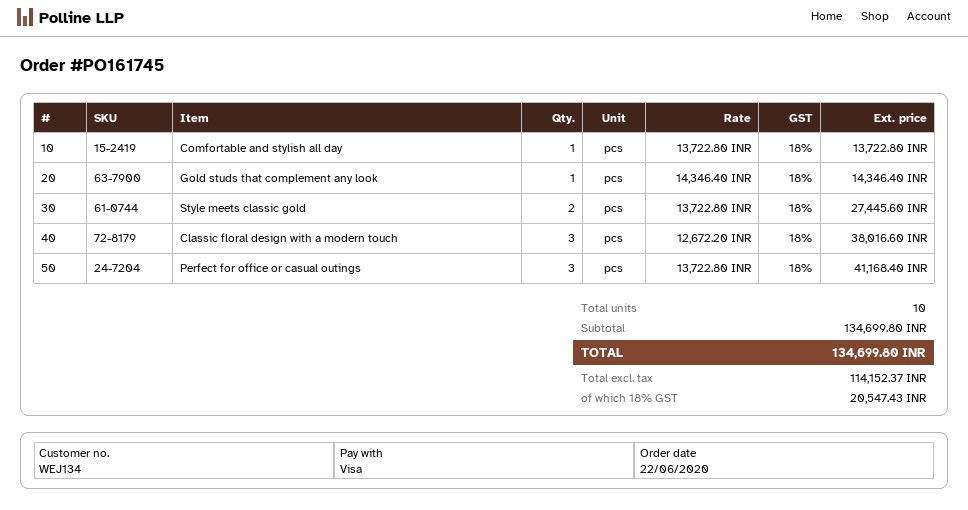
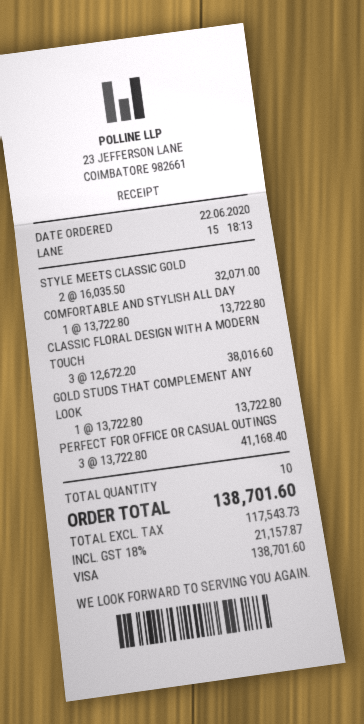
Gold studs that complement any look: 1 x 14346.40 = 14346.40 -> 1 x 13722.80 = 13722.80
Style meets classic gold: 2 x 13722.80 = 27445.60 -> 2 x 16035.50 = 32071.00
net: 114152.37 -> 117543.73
tax: 18% = 20547.43 -> 18% = 21157.87
total: 134699.80 -> 138701.60

